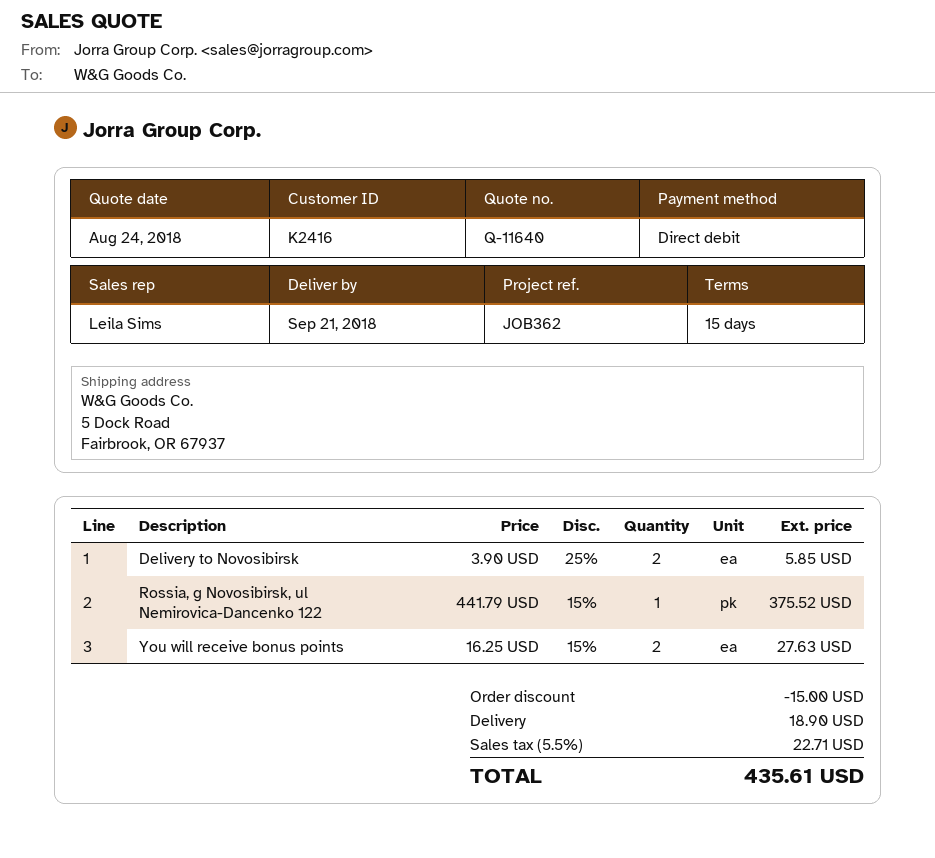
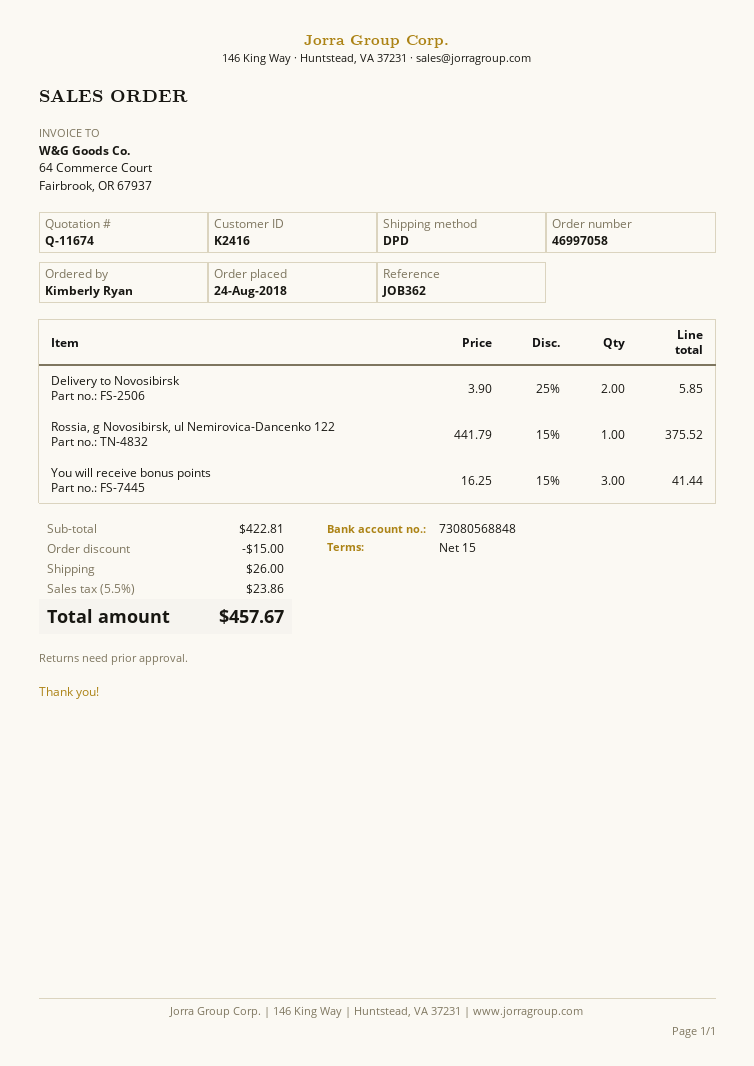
quote number: Q-11640 -> Q-11674
You will receive bonus points: 2 x 16.25 - 15% = 27.63 -> 3 x 16.25 - 15% = 41.44
shipping: 18.90 -> 26.00
tax: 5.5% = 22.71 -> 5.5% = 23.86
total: 435.61 -> 457.67

